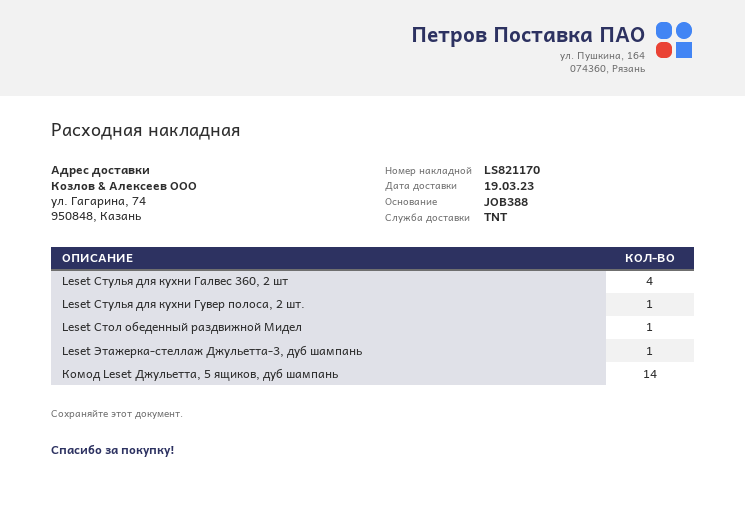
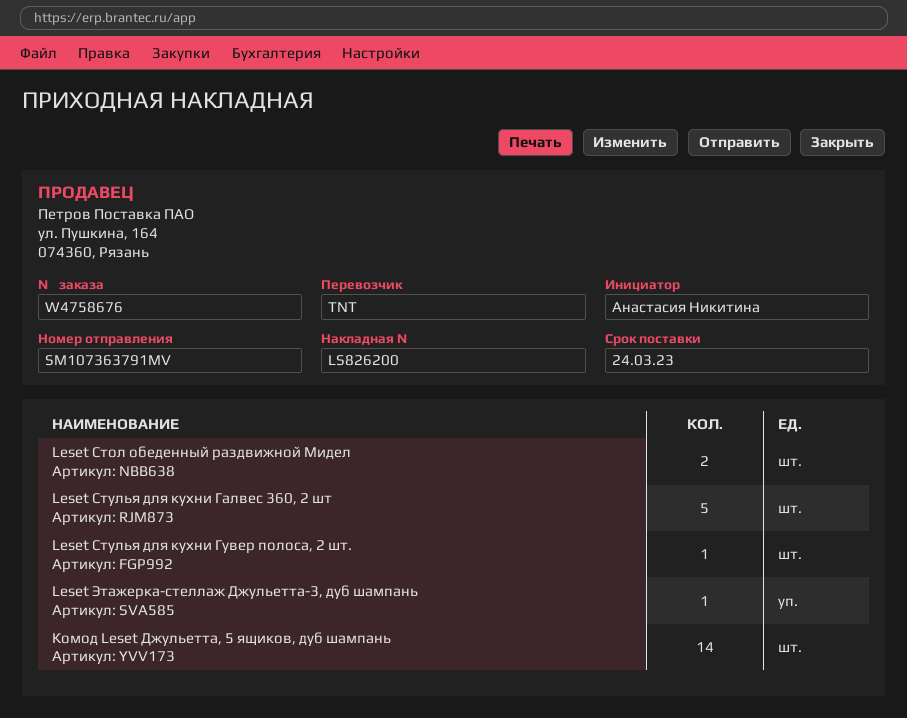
delivery note number: LS821170 -> LS826200
delivery date: 2023-03-19 -> 2023-03-24
Leset Стулья для кухни Галвес 360, 2 шт: 4 -> 5
Leset Стол обеденный раздвижной Мидел: 1 -> 2

